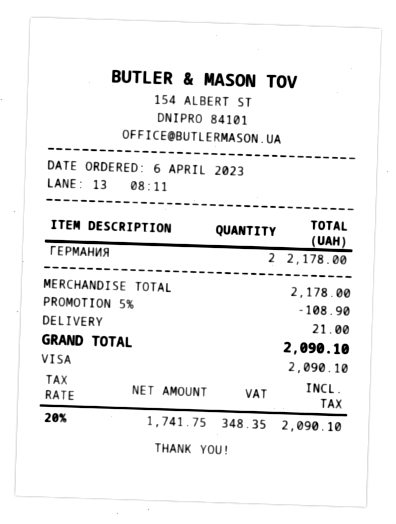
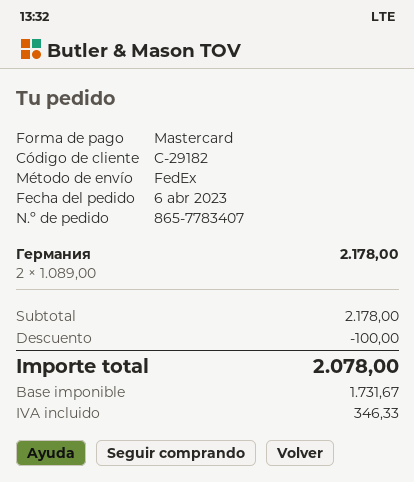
payment method: Visa -> Mastercard
discount: 108.90 -> 100.00
shipping: 21.00 -> none
net: 1741.75 -> 1731.67
tax: 348.35 -> 346.33
total: 2090.10 -> 2078.00

